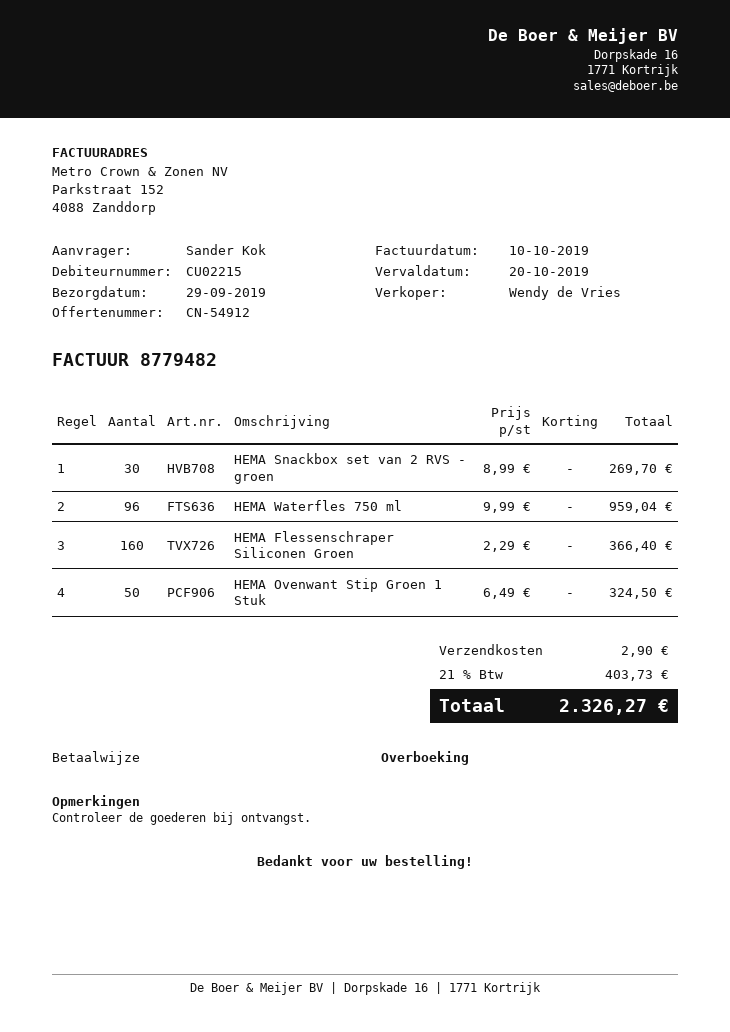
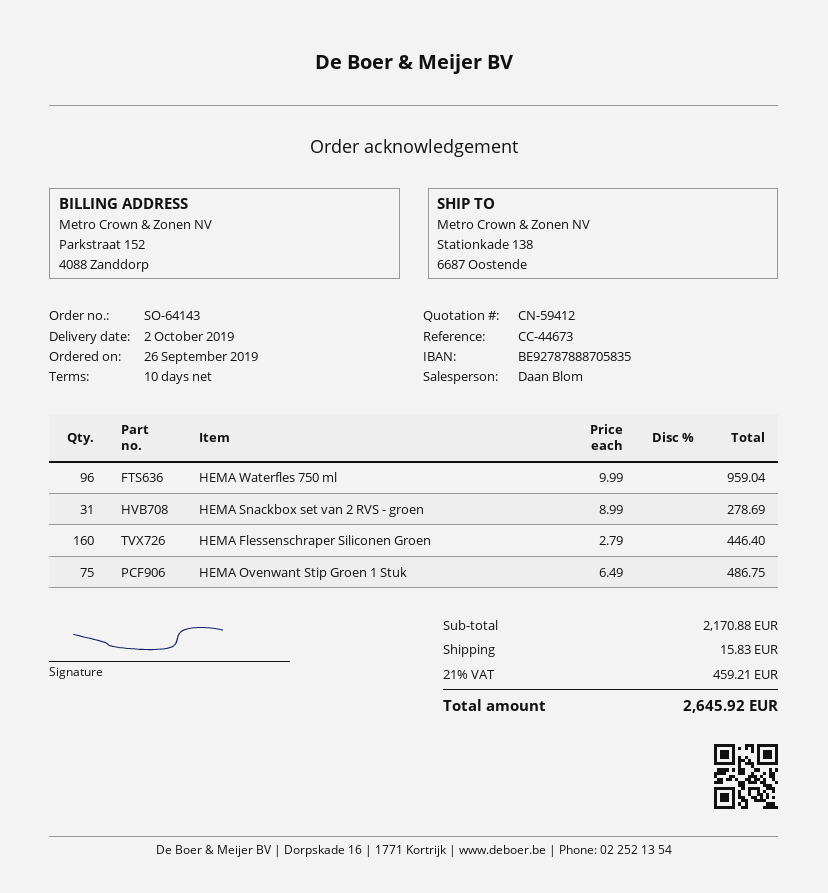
quote number: CN-54912 -> CN-59412
delivery date: 2019-09-29 -> 2019-10-02
sales rep: Wendy de Vries -> Daan Blom
HEMA Snackbox set van 2 RVS - groen: 30 x 8.99 = 269.70 -> 31 x 8.99 = 278.69
HEMA Flessenschraper Siliconen Groen: 160 x 2.29 = 366.40 -> 160 x 2.79 = 446.40
HEMA Ovenwant Stip Groen 1 Stuk: 50 x 6.49 = 324.50 -> 75 x 6.49 = 486.75
shipping: 2.90 -> 15.83
tax: 21% = 403.73 -> 21% = 459.21
total: 2326.27 -> 2645.92

